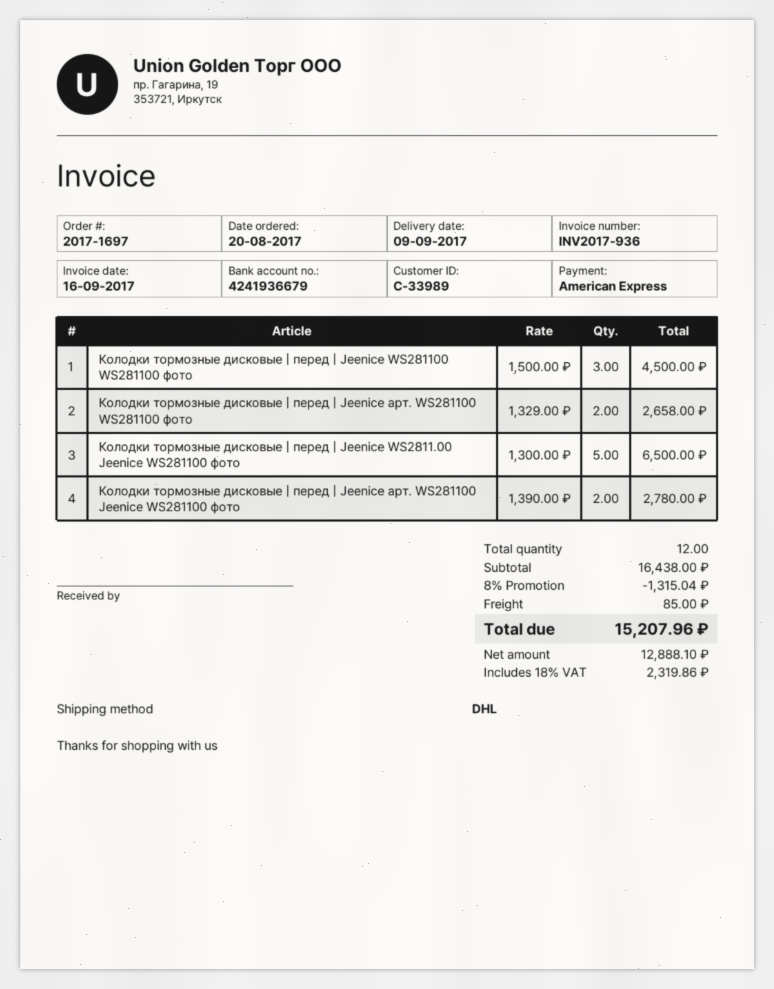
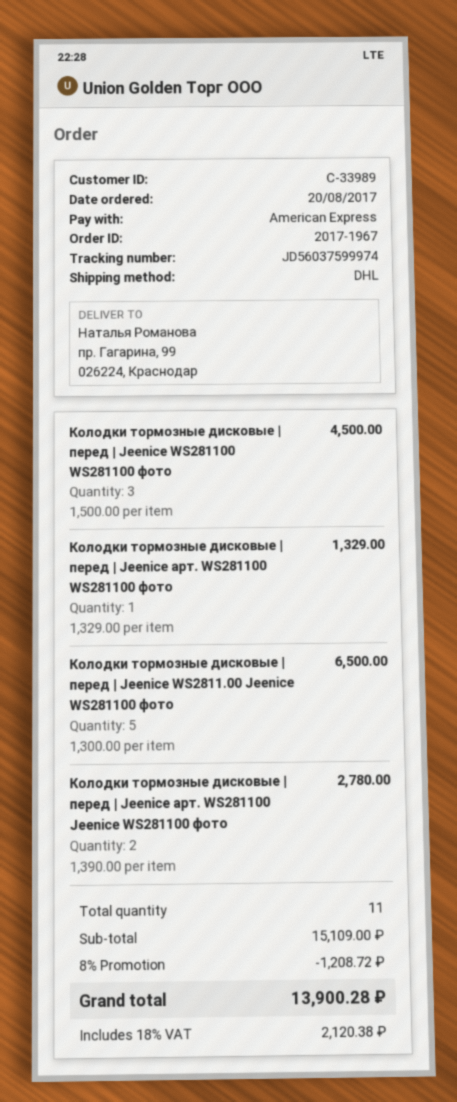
order number: 2017-1697 -> 2017-1967
Колодки тормозные дисковые | перед | Jeenice арт. WS281100 WS281100 фото: 2 x 1329.00 = 2658.00 -> 1 x 1329.00 = 1329.00
total quantity: 12 -> 11
subtotal: 16438.00 -> 15109.00
discount: 8% = 1315.04 -> 8% = 1208.72
shipping: 85.00 -> none
tax: 18% = 2319.86 -> 18% = 2120.38
total: 15207.96 -> 13900.28

